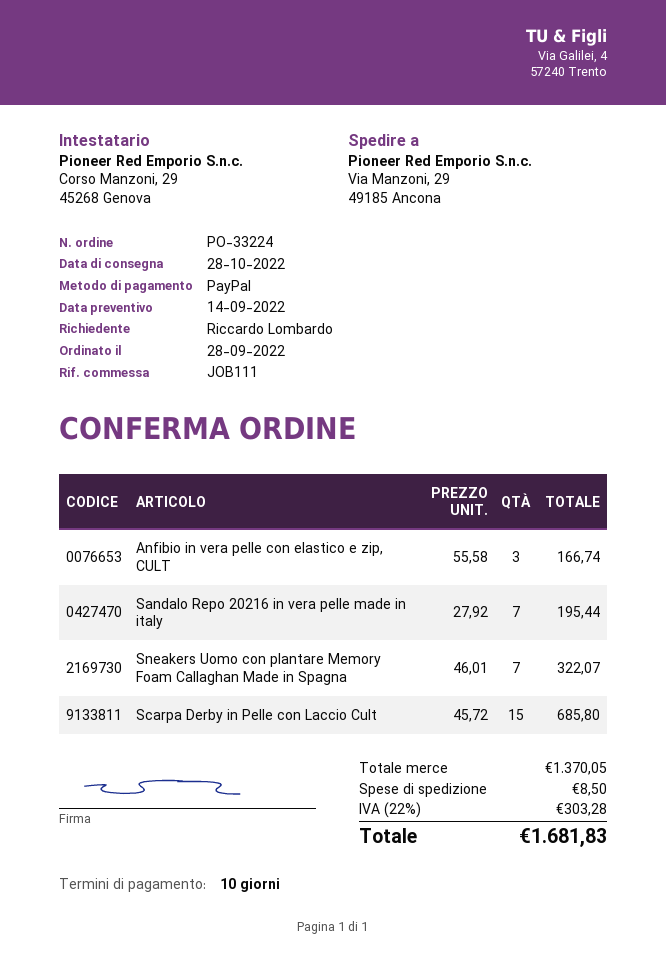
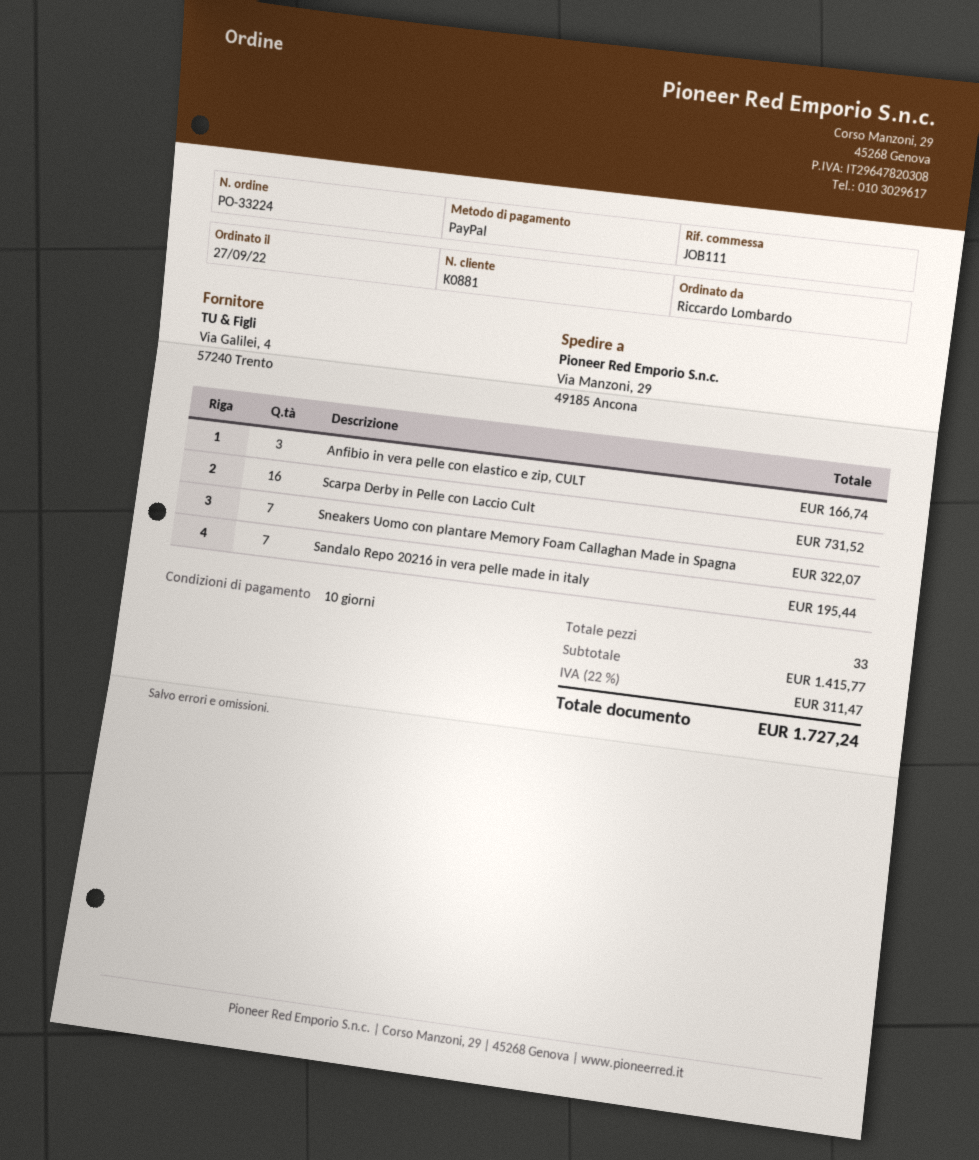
order date: 2022-09-28 -> 2022-09-27
Scarpa Derby in Pelle con Laccio Cult: 15 for 685.80 -> 16 for 731.52
subtotal: 1370.05 -> 1415.77
shipping: 8.50 -> none
tax: 22% = 303.28 -> 22% = 311.47
total: 1681.83 -> 1727.24

